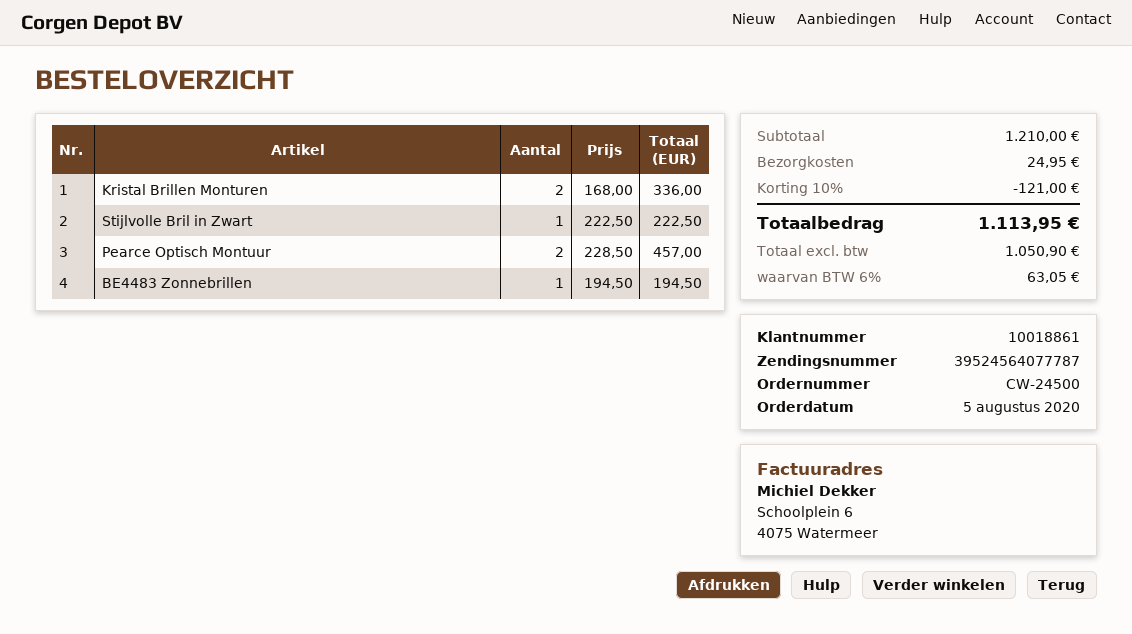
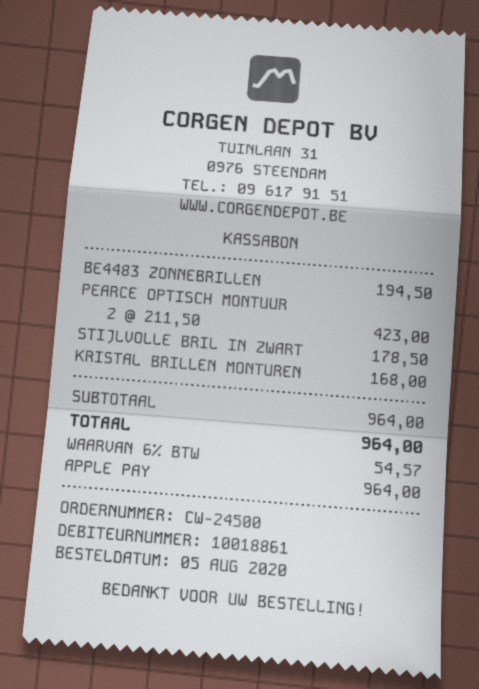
Kristal Brillen Monturen: 2 x 168.00 = 336.00 -> 1 x 168.00 = 168.00
Stijlvolle Bril in Zwart: 1 x 222.50 = 222.50 -> 1 x 178.50 = 178.50
Pearce Optisch Montuur: 2 x 228.50 = 457.00 -> 2 x 211.50 = 423.00
subtotal: 1210.00 -> 964.00
discount: 10% = 121.00 -> none
shipping: 24.95 -> none
tax: 6% = 63.05 -> 6% = 54.57
total: 1113.95 -> 964.00

